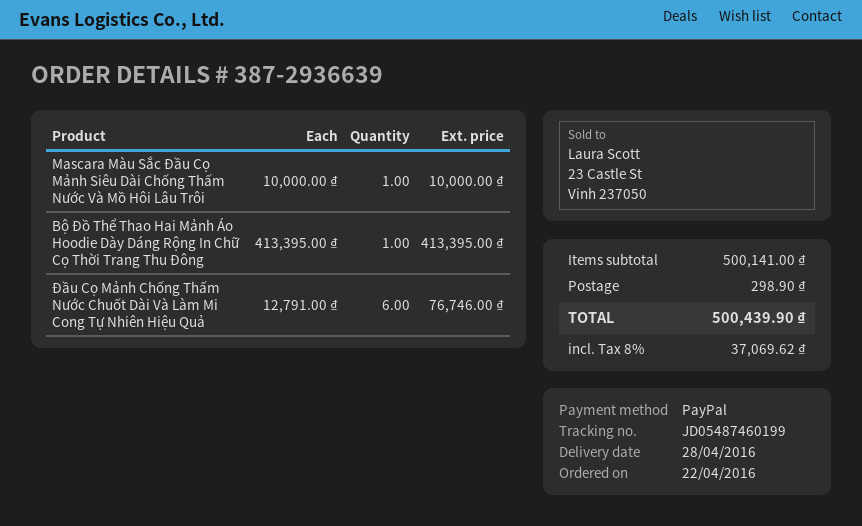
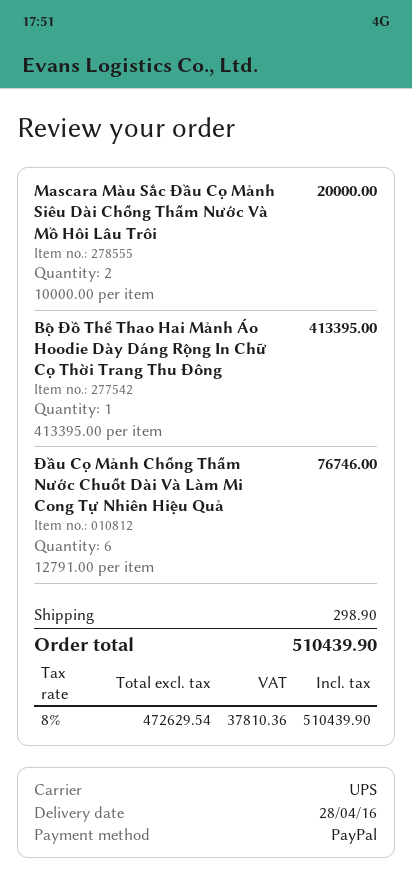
Mascara Màu Sắc Đầu Cọ Mảnh Siêu Dài Chống Thấm Nước Và Mồ Hôi Lâu Trôi: 1 x 10000.00 = 10000.00 -> 2 x 10000.00 = 20000.00
tax: 8% = 37069.62 -> 8% = 37810.36
total: 500439.90 -> 510439.90

